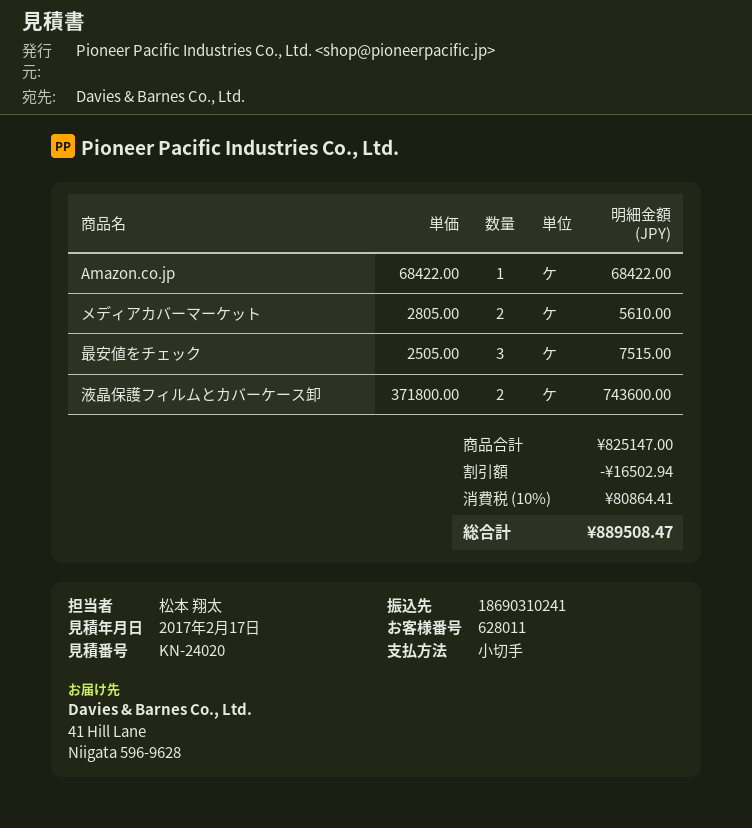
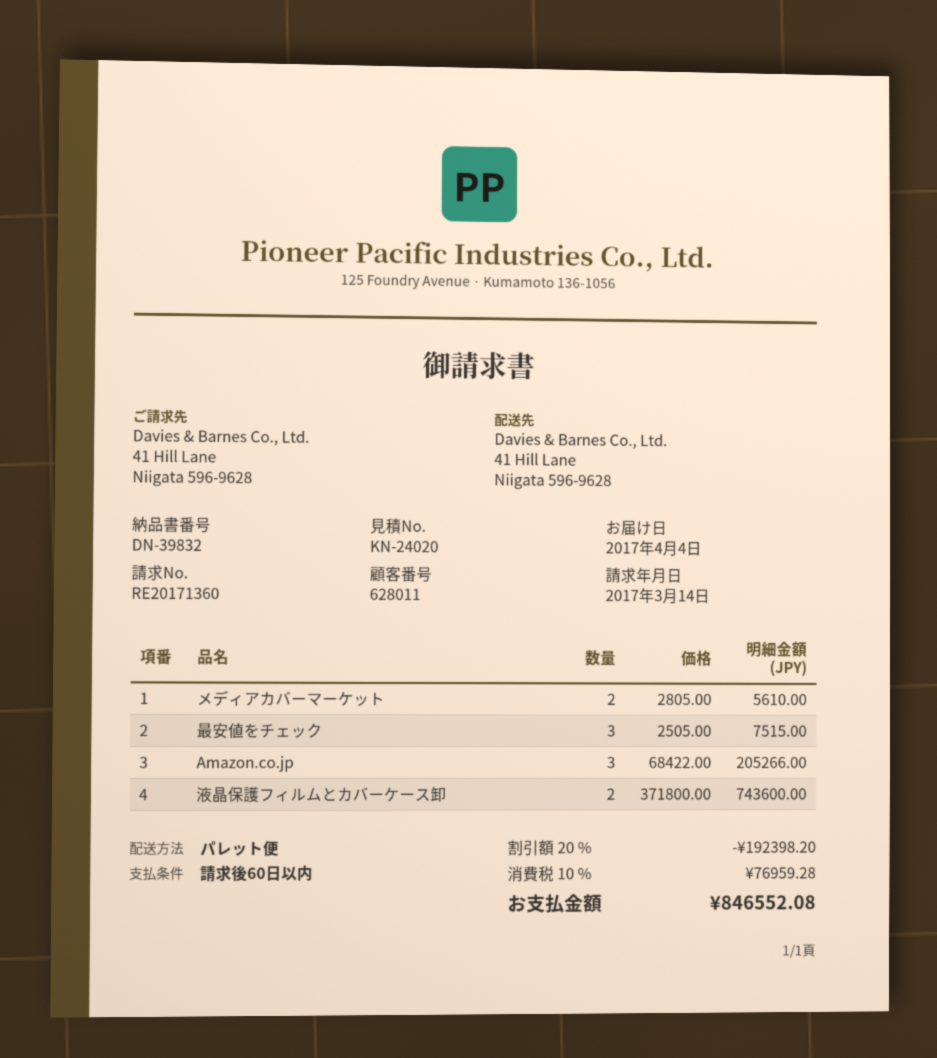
Amazon.co.jp: 1 x 68422.00 = 68422.00 -> 3 x 68422.00 = 205266.00
discount: 16502.94 -> 192398.20
tax: 10% = 80864.41 -> 10% = 76959.28
total: 889508.47 -> 846552.08

